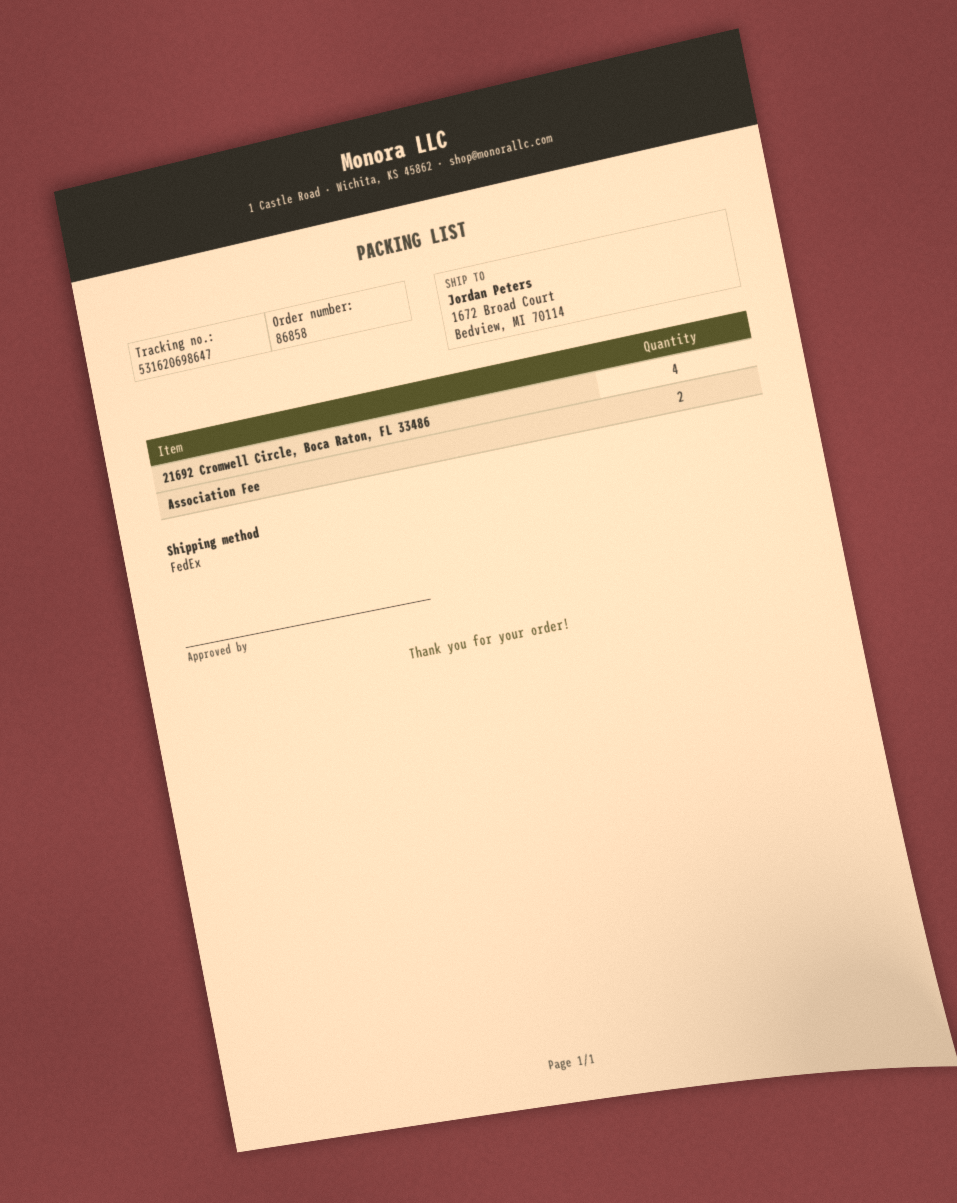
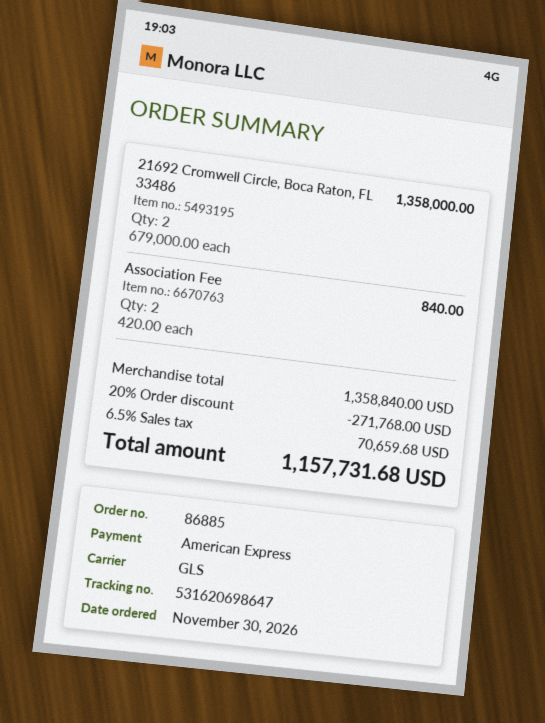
order number: 86858 -> 86885
shipping method: FedEx -> GLS
21692 Cromwell Circle, Boca Raton, FL 33486: 4 -> 2

